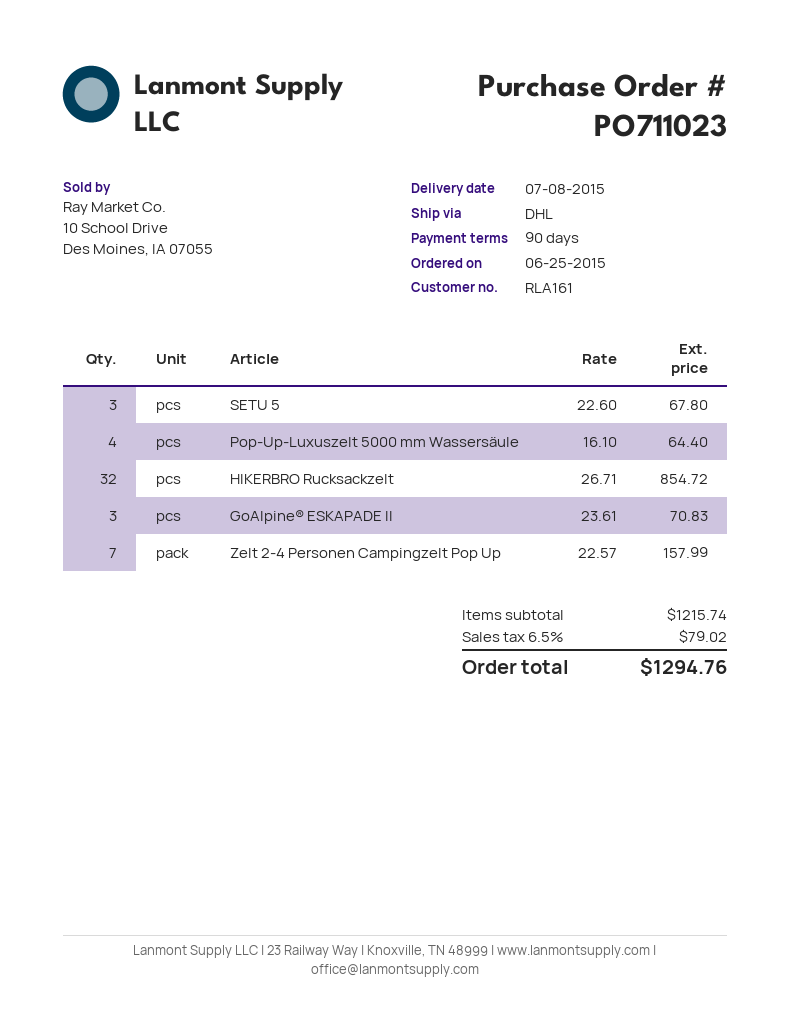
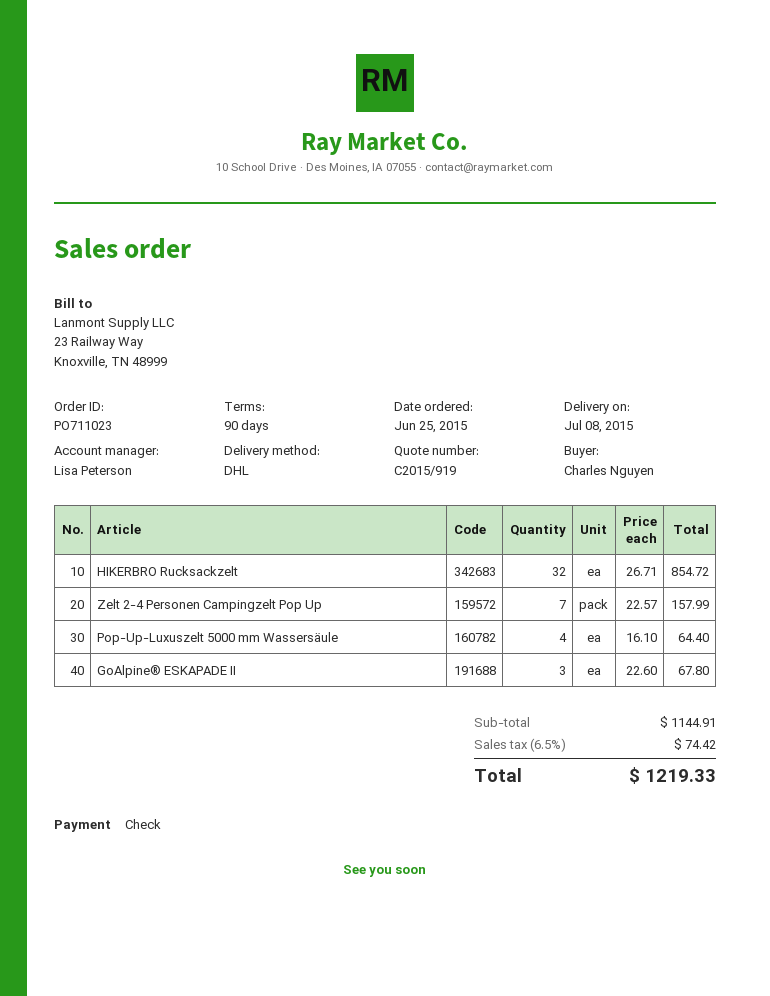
SETU 5: 3 x 22.60 = 67.80 -> none
GoAlpine® ESKAPADE II: 3 x 23.61 = 70.83 -> 3 x 22.60 = 67.80
subtotal: 1215.74 -> 1144.91
tax: 6.5% = 79.02 -> 6.5% = 74.42
total: 1294.76 -> 1219.33

